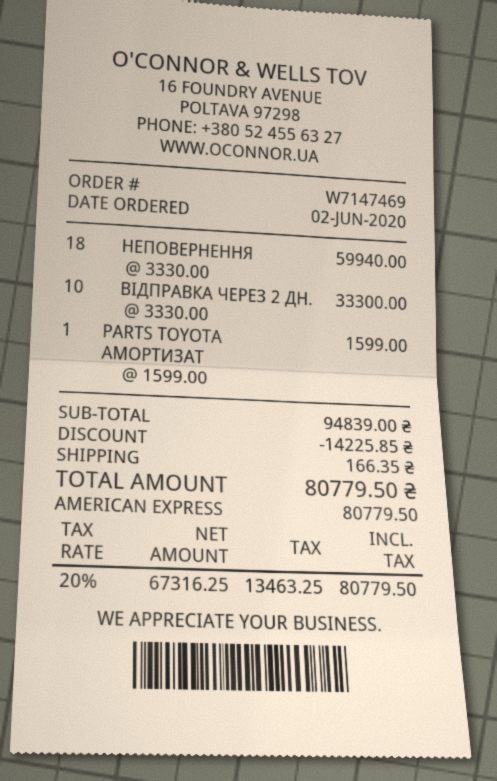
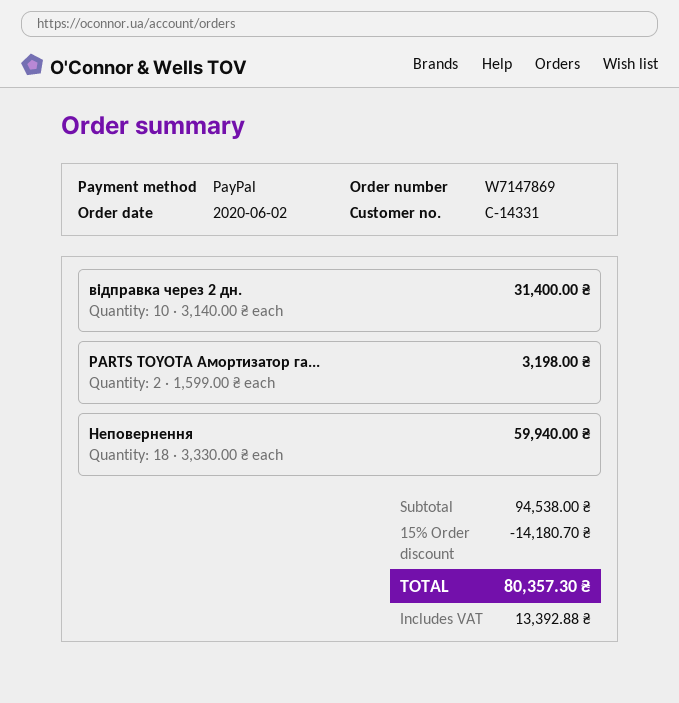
order number: W7147469 -> W7147869
payment method: American Express -> PayPal
ВІДПРАВКА ЧЕРЕЗ 2 ДН.: 10 x 3330.00 = 33300.00 -> 10 x 3140.00 = 31400.00
PARTS TOYOTA АМОРТИЗАТ: 1 x 1599.00 = 1599.00 -> 2 x 1599.00 = 3198.00
subtotal: 94839.00 -> 94538.00
discount: 14225.85 -> 14180.70
shipping: 166.35 -> none
tax: 13463.25 -> 13392.88
total: 80779.50 -> 80357.30

